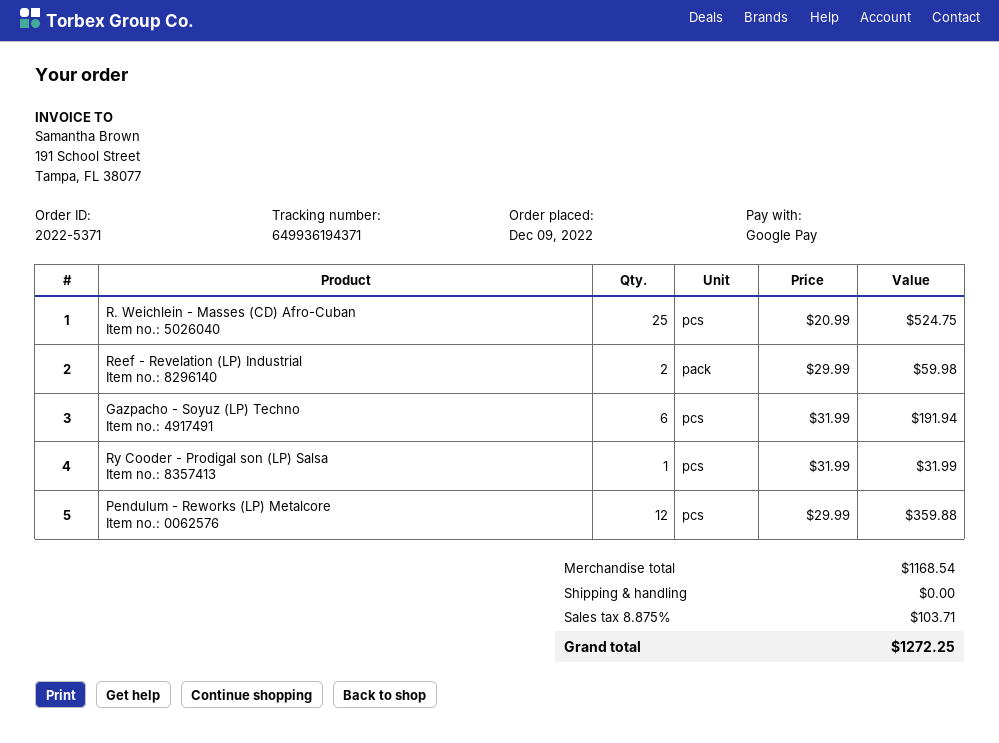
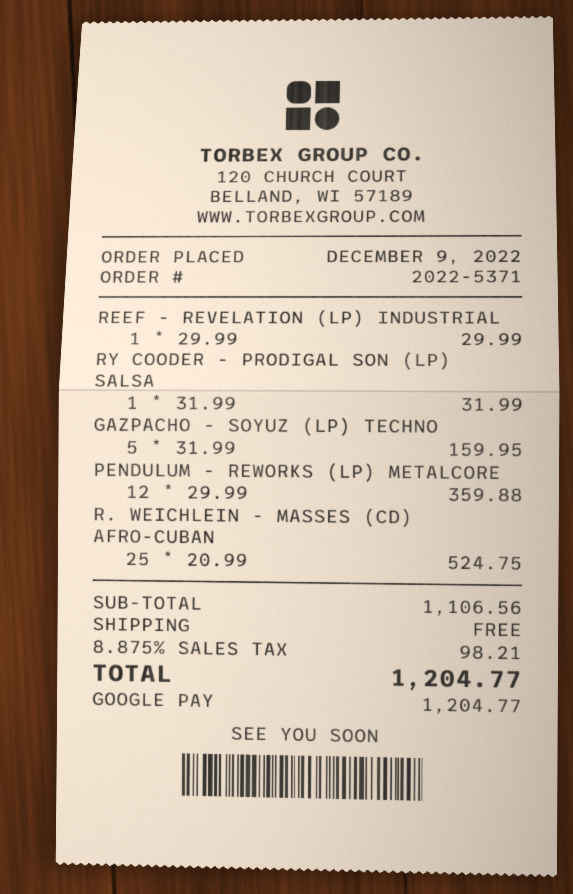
Reef - Revelation (LP) Industrial: 2 x 29.99 = 59.98 -> 1 x 29.99 = 29.99
Gazpacho - Soyuz (LP) Techno: 6 x 31.99 = 191.94 -> 5 x 31.99 = 159.95
subtotal: 1168.54 -> 1106.56
tax: 8.875% = 103.71 -> 8.875% = 98.21
total: 1272.25 -> 1204.77

